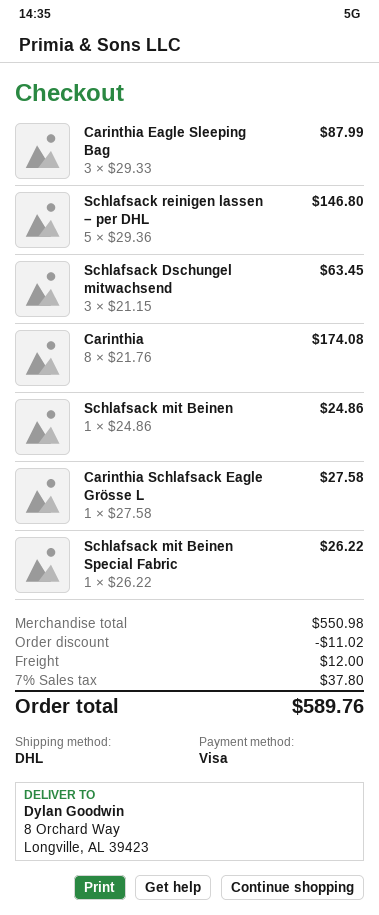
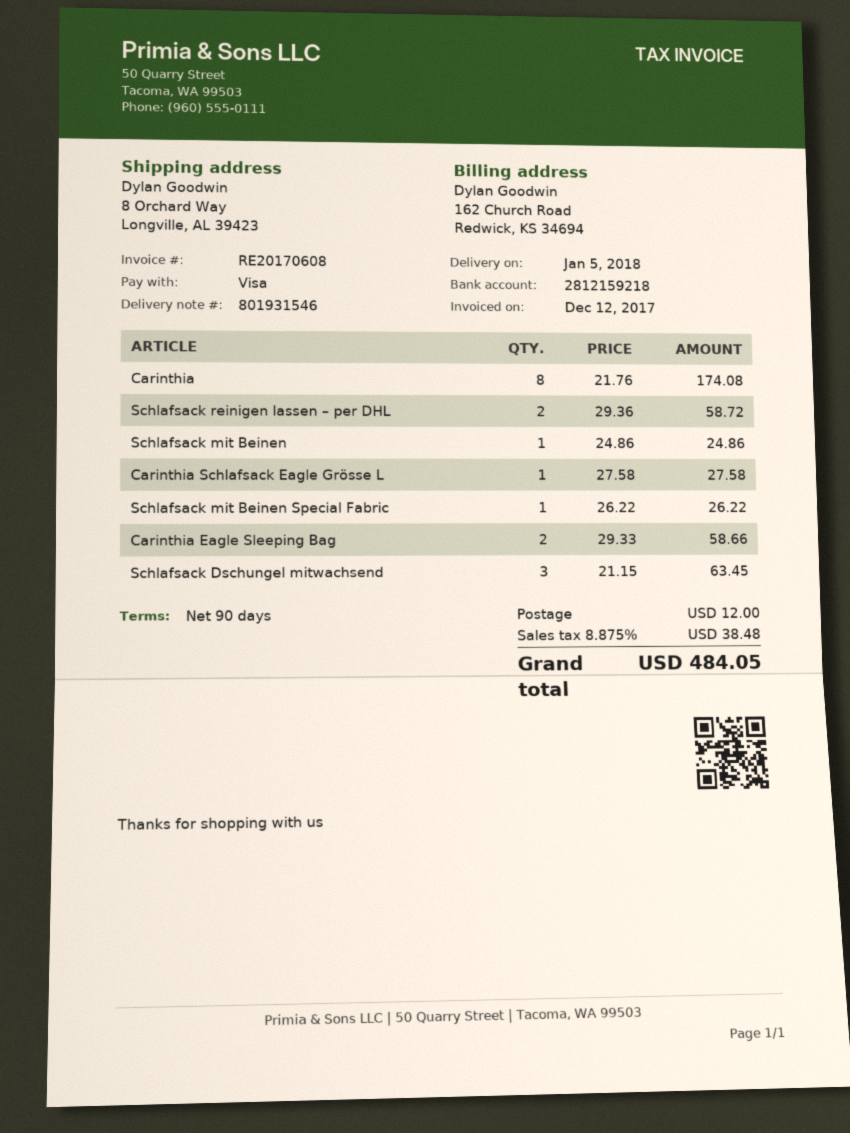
Carinthia Eagle Sleeping Bag: 3 x 29.33 = 87.99 -> 2 x 29.33 = 58.66
Schlafsack reinigen lassen – per DHL: 5 x 29.36 = 146.80 -> 2 x 29.36 = 58.72
discount: 11.02 -> none
tax: 7% = 37.80 -> 8.875% = 38.48
total: 589.76 -> 484.05

